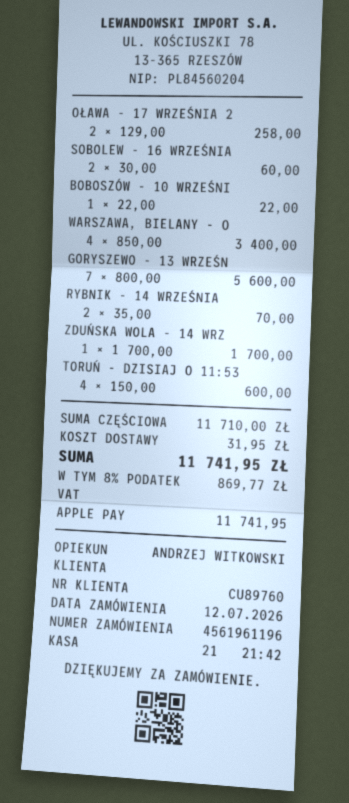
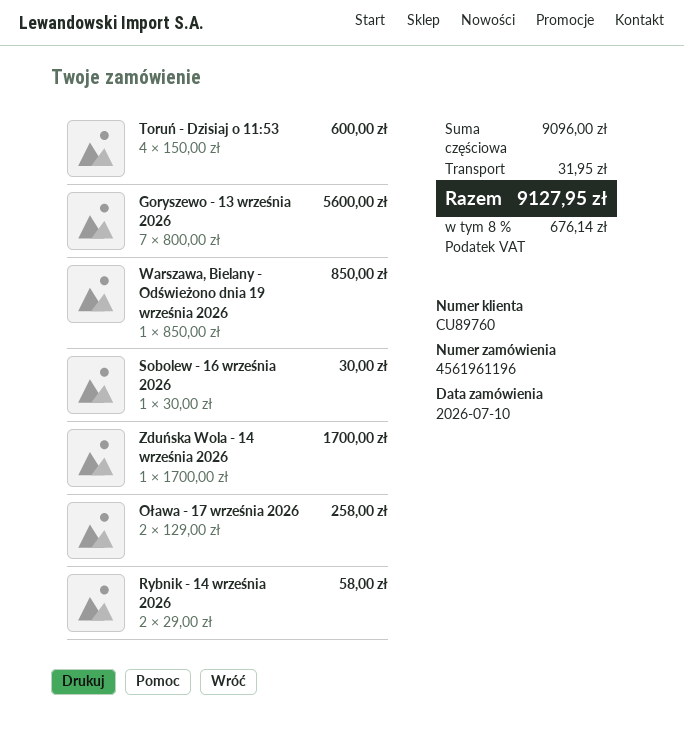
order date: 2026-07-12 -> 2026-07-10
SOBOLEW - 16 WRZEŚNIA: 2 x 30.00 = 60.00 -> 1 x 30.00 = 30.00
BOBOSZÓW - 10 WRZEŚNI: 1 x 22.00 = 22.00 -> none
WARSZAWA, BIELANY - O: 4 x 850.00 = 3400.00 -> 1 x 850.00 = 850.00
RYBNIK - 14 WRZEŚNIA: 2 x 35.00 = 70.00 -> 2 x 29.00 = 58.00
subtotal: 11710.00 -> 9096.00
tax: 8% = 869.77 -> 8% = 676.14
total: 11741.95 -> 9127.95

